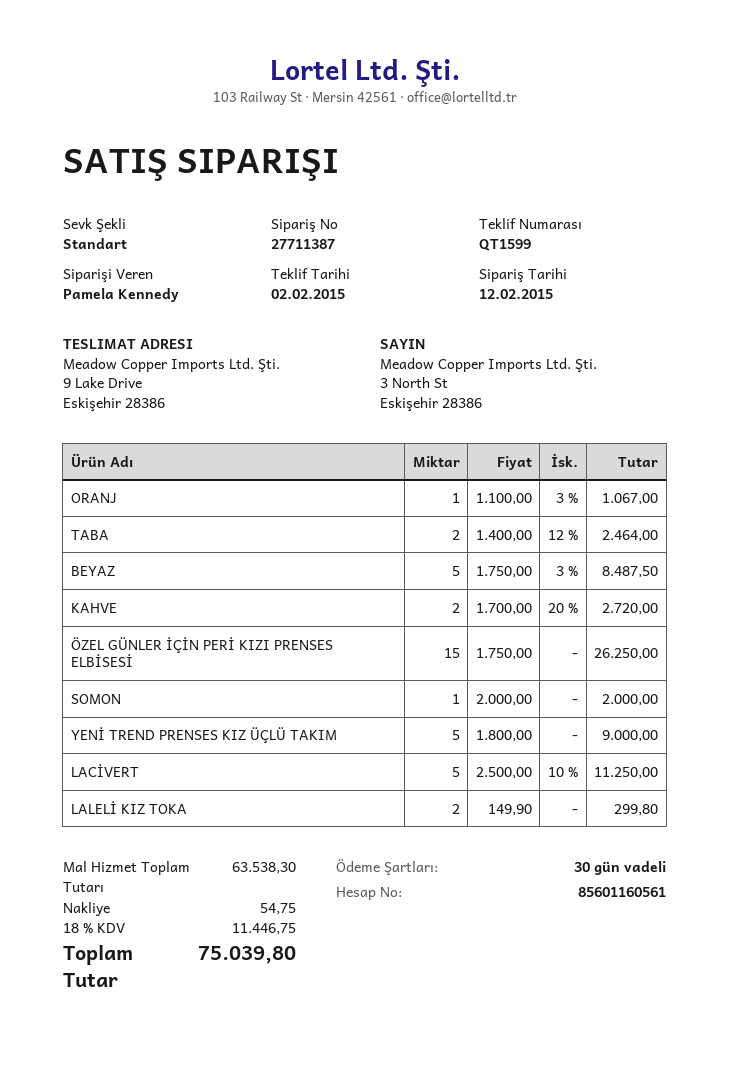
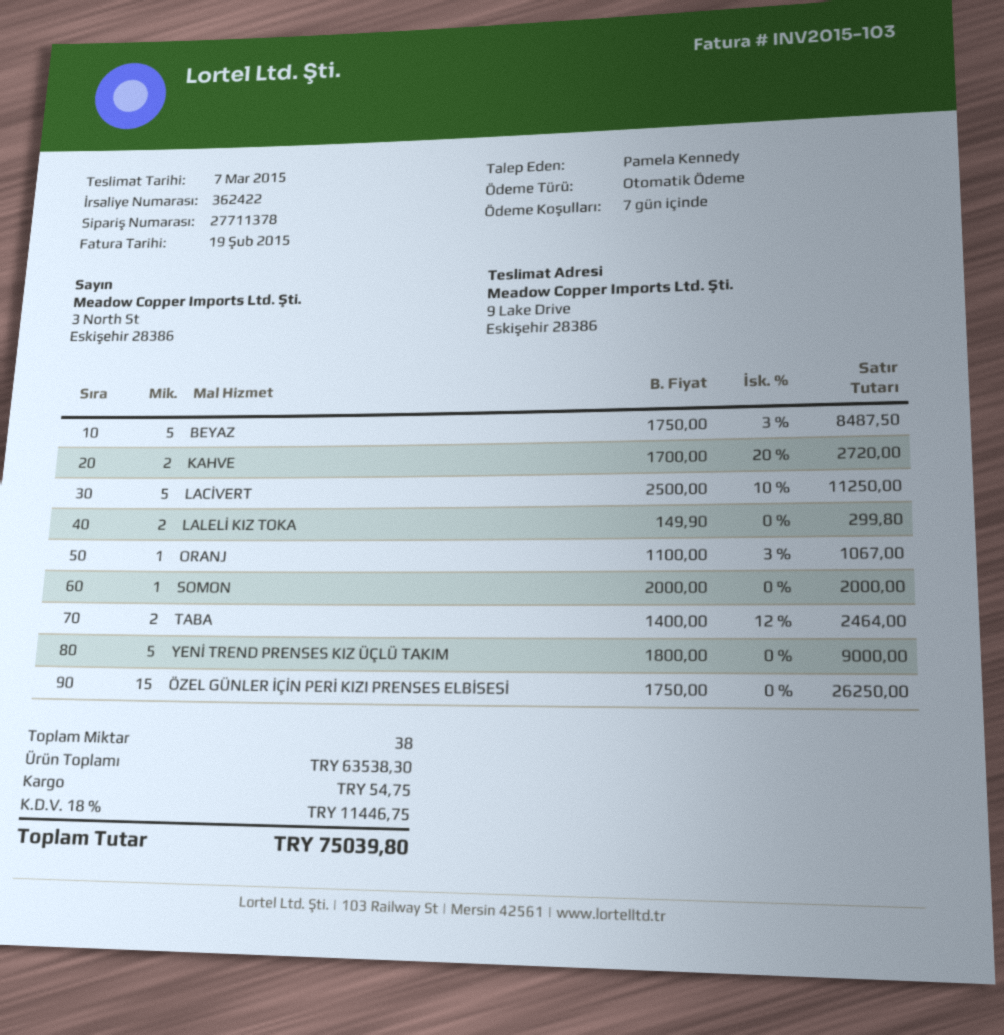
order number: 27711387 -> 27711378
payment terms: 30 days -> 7 days

